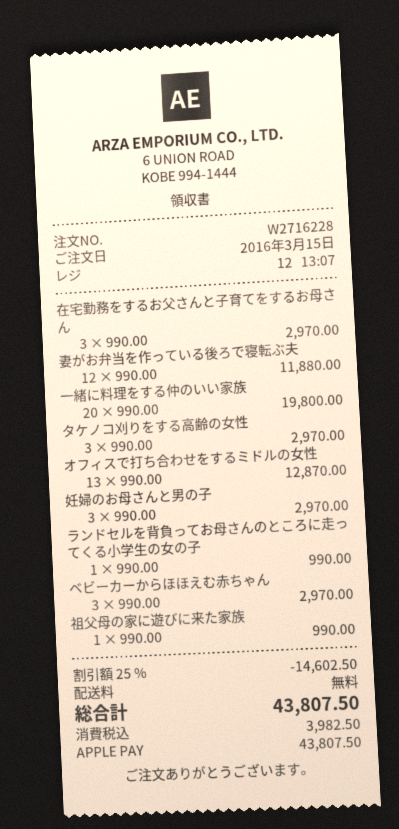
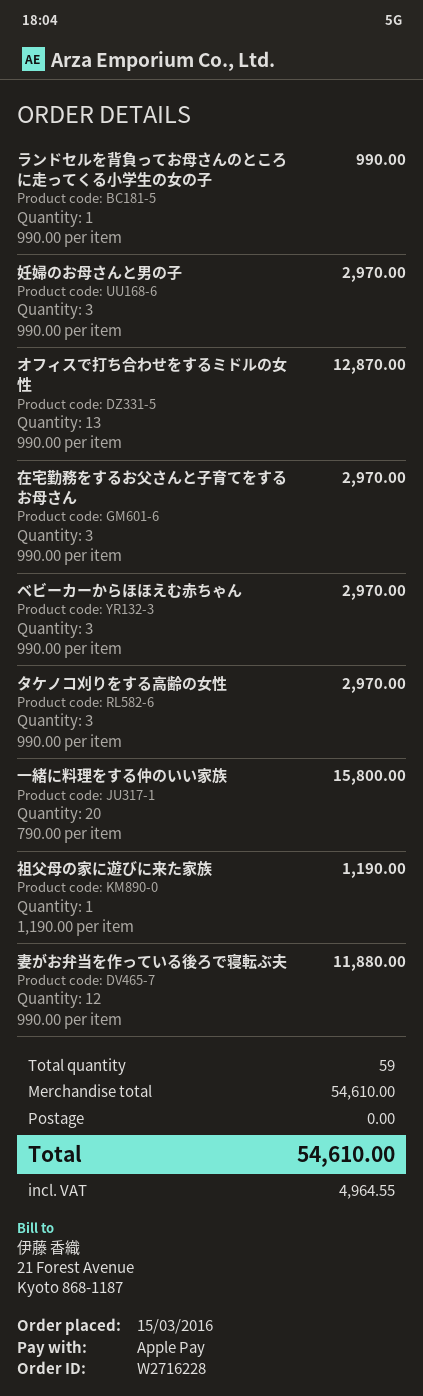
一緒に料理をする仲のいい家族: 20 x 990.00 = 19800.00 -> 20 x 790.00 = 15800.00
祖父母の家に遊びに来た家族: 1 x 990.00 = 990.00 -> 1 x 1190.00 = 1190.00
discount: 25% = 14602.50 -> none
tax: 3982.50 -> 4964.55
total: 43807.50 -> 54610.00

